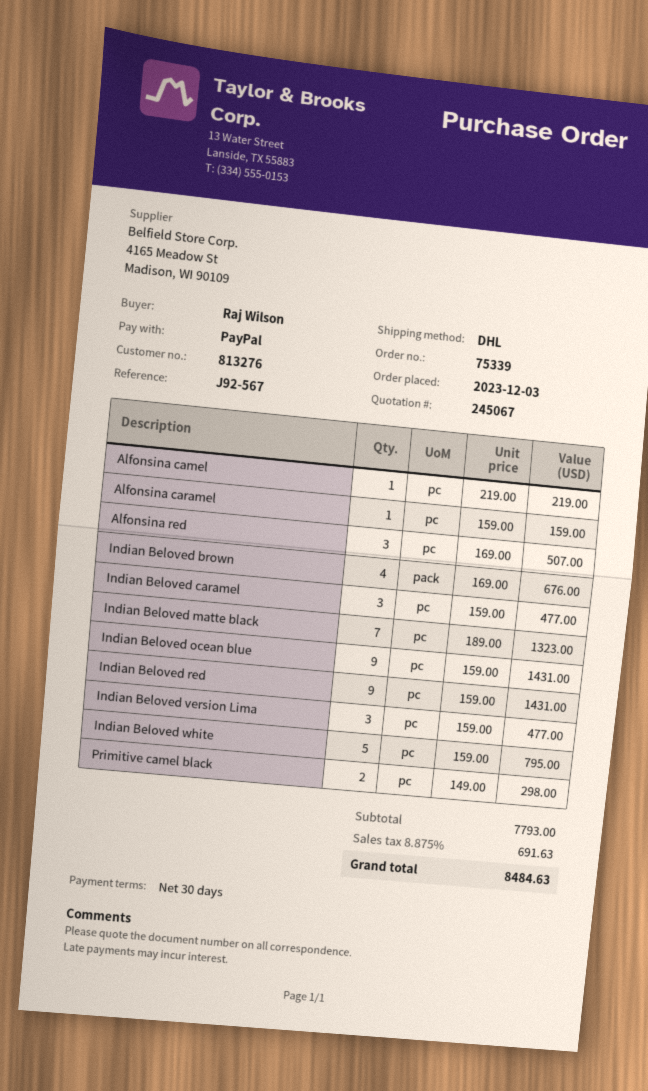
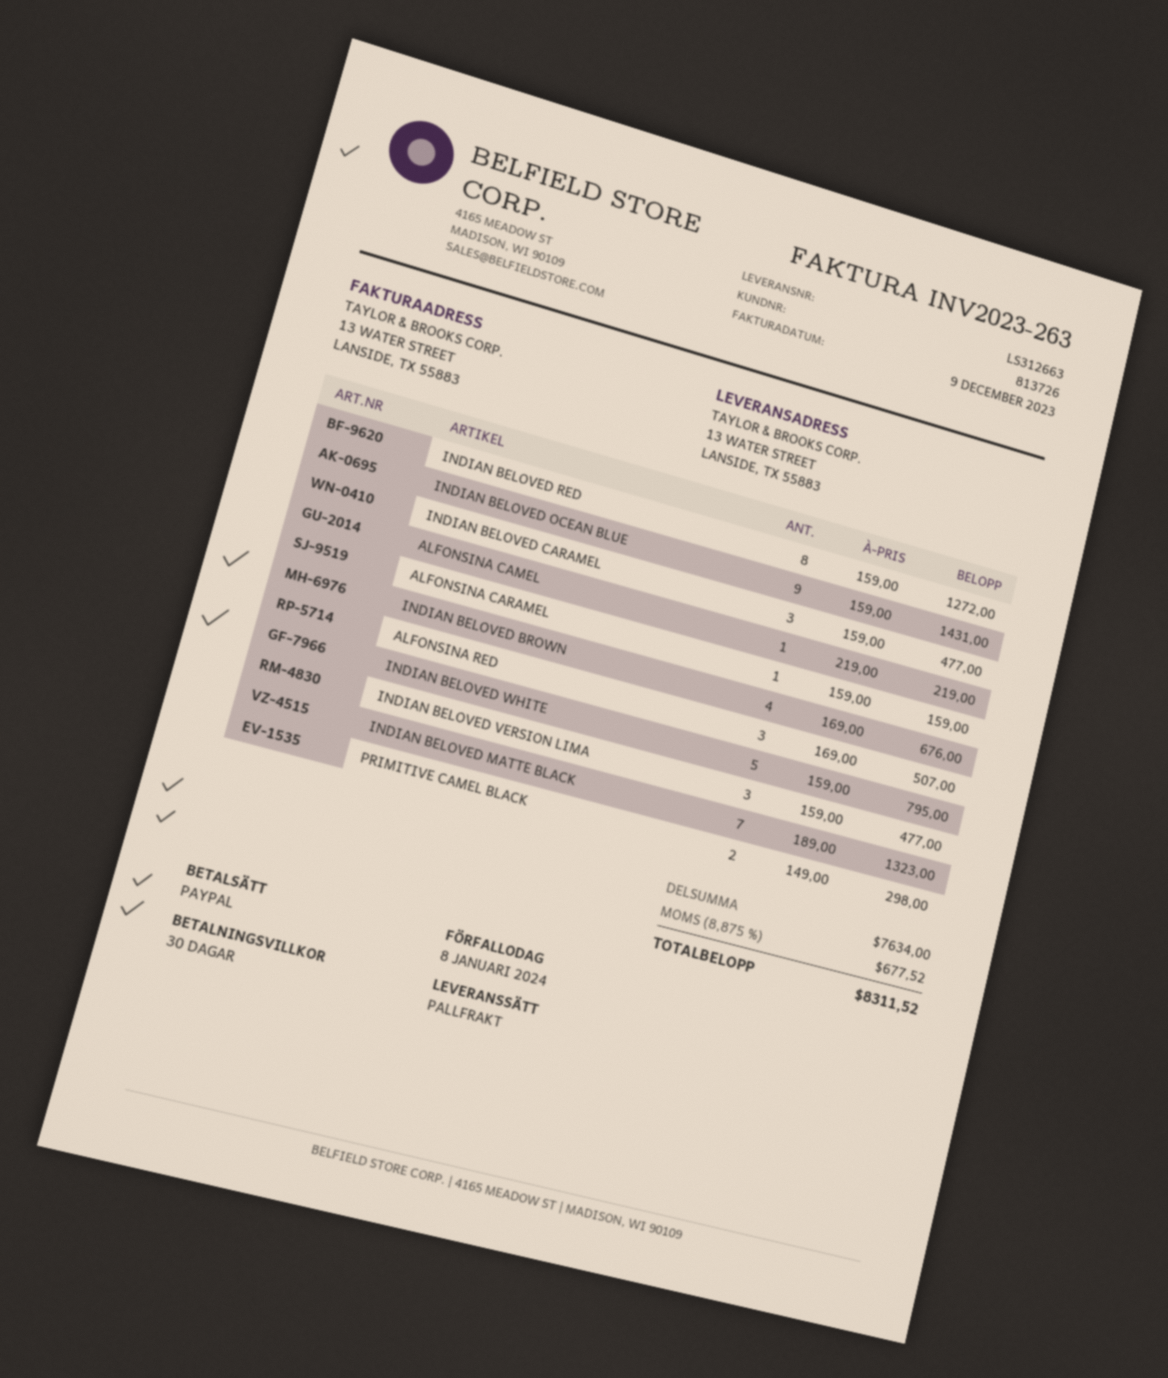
customer number: 813276 -> 813726
shipping method: DHL -> pallet freight
Indian Beloved red: 9 x 159.00 = 1431.00 -> 8 x 159.00 = 1272.00
subtotal: 7793.00 -> 7634.00
tax: 8.875% = 691.63 -> 8.875% = 677.52
total: 8484.63 -> 8311.52

